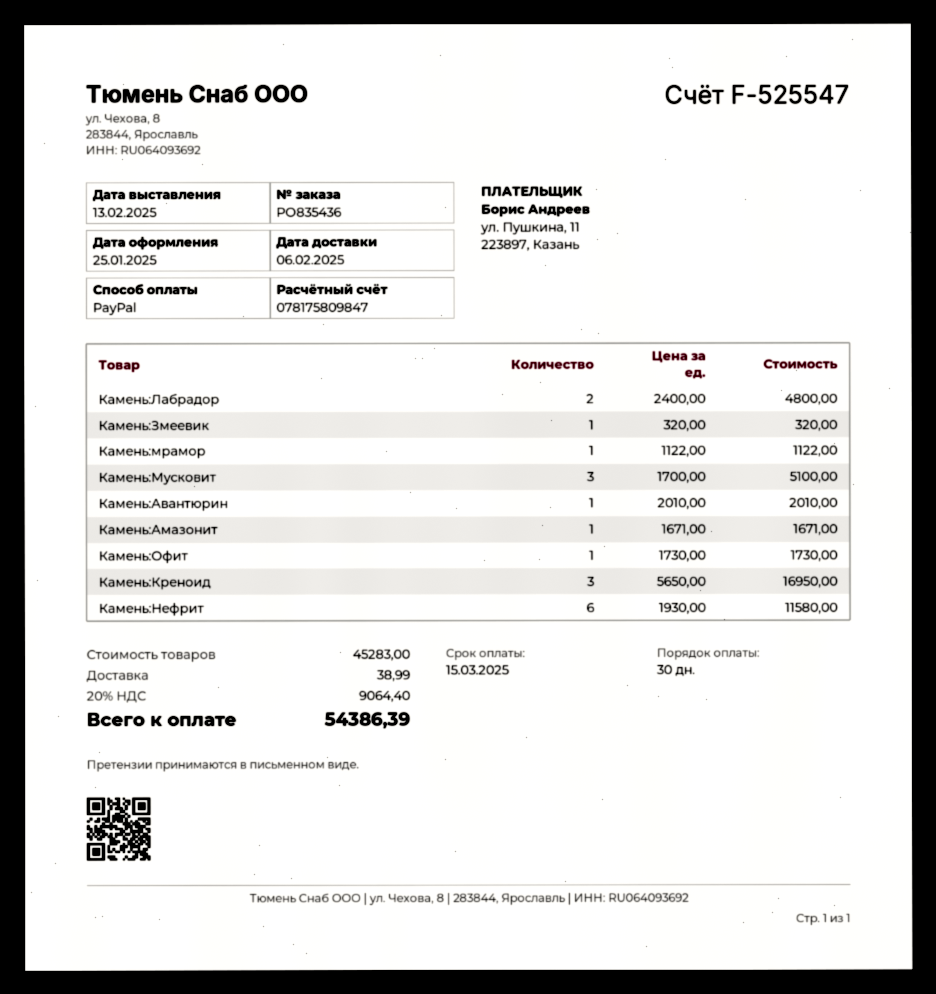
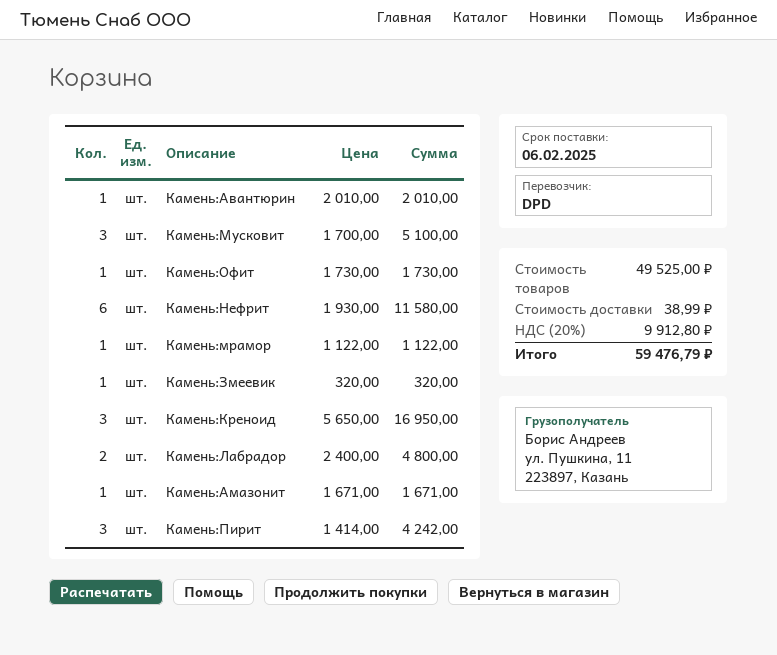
Камень:Пирит: none -> 3 x 1414.00 = 4242.00
subtotal: 45283.00 -> 49525.00
tax: 20% = 9064.40 -> 20% = 9912.80
total: 54386.39 -> 59476.79

